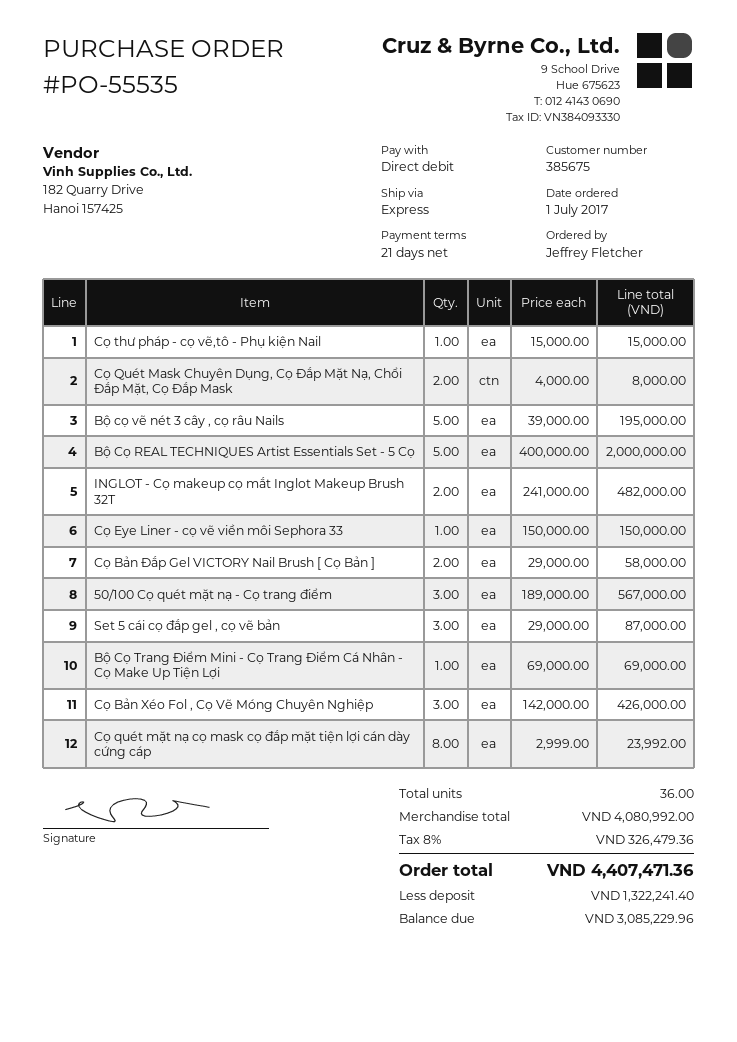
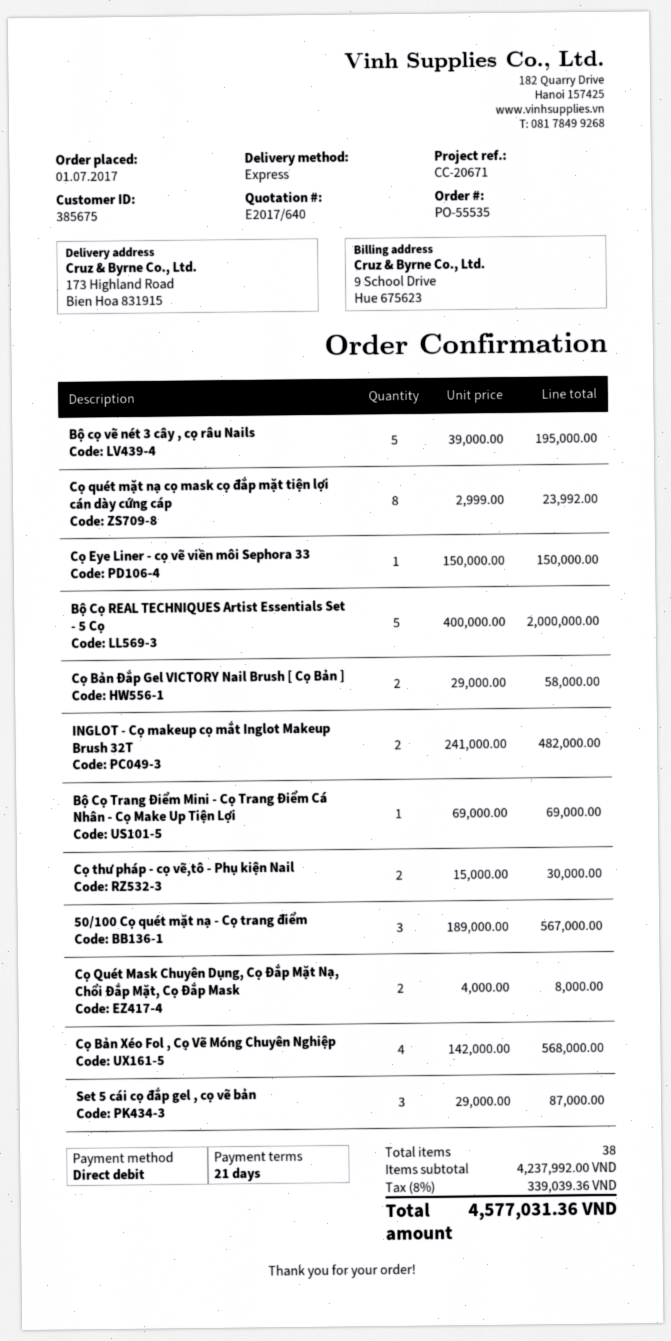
Cọ thư pháp - cọ vẽ,tô - Phụ kiện Nail: 1 x 15000.00 = 15000.00 -> 2 x 15000.00 = 30000.00
Cọ Bản Xéo Fol , Cọ Vẽ Móng Chuyên Nghiệp: 3 x 142000.00 = 426000.00 -> 4 x 142000.00 = 568000.00
total quantity: 36 -> 38
subtotal: 4080992.00 -> 4237992.00
tax: 8% = 326479.36 -> 8% = 339039.36
total: 4407471.36 -> 4577031.36

